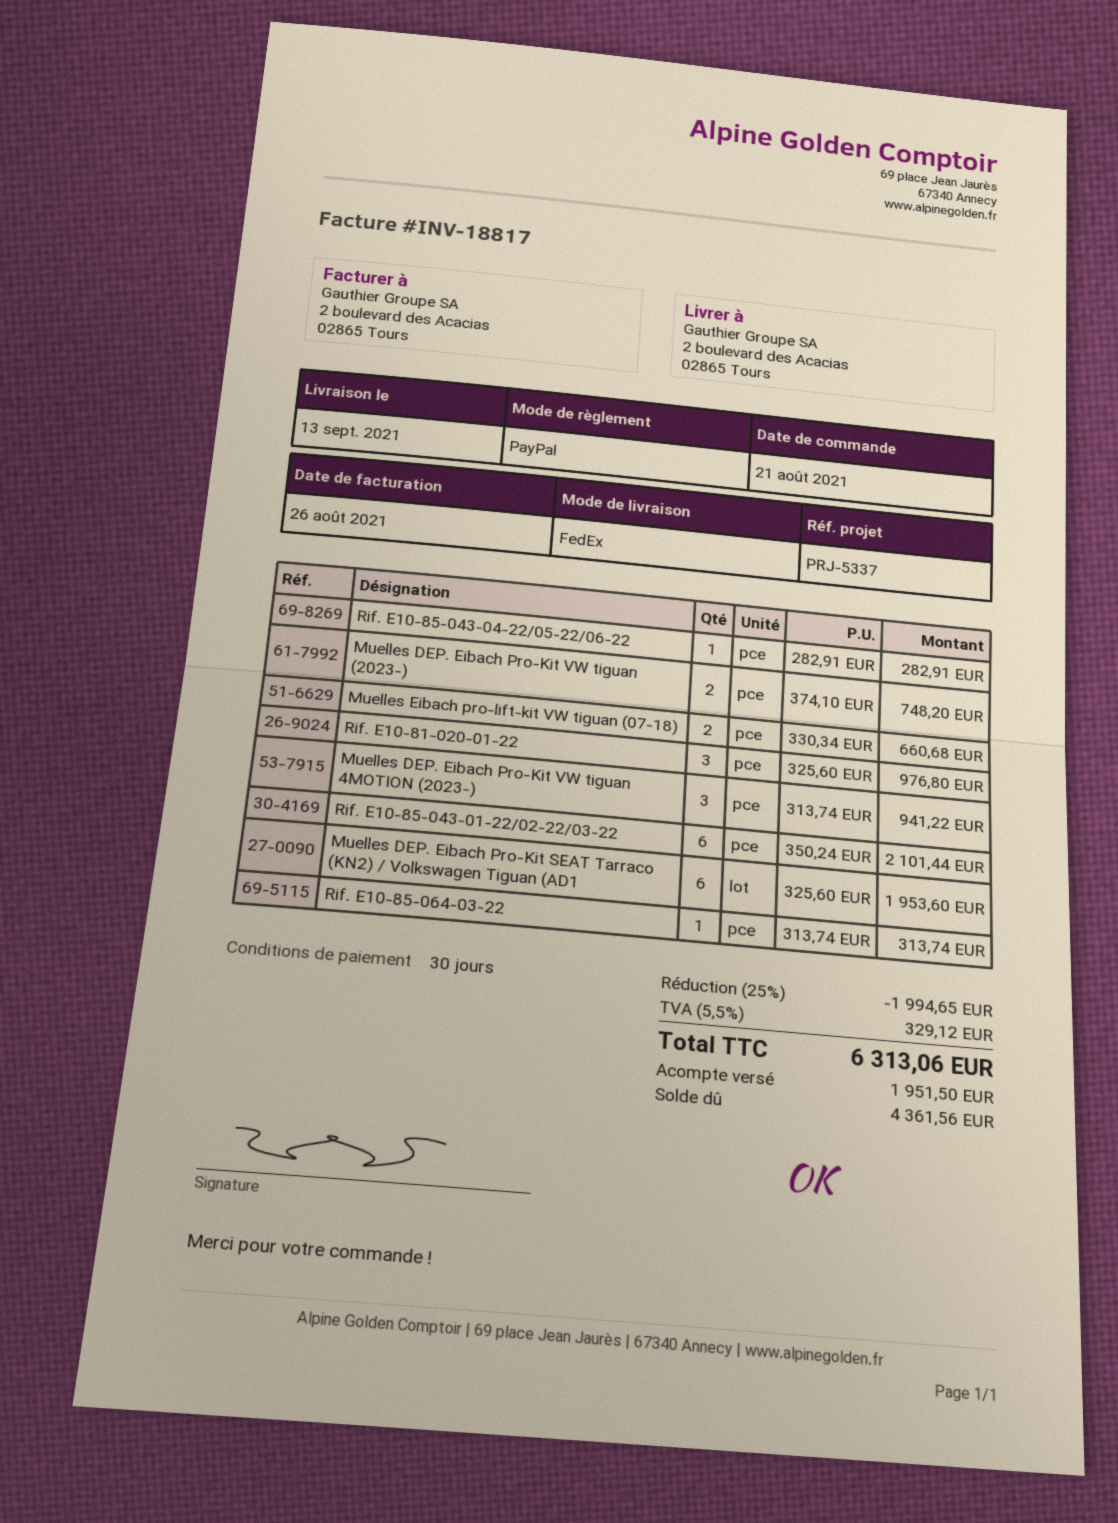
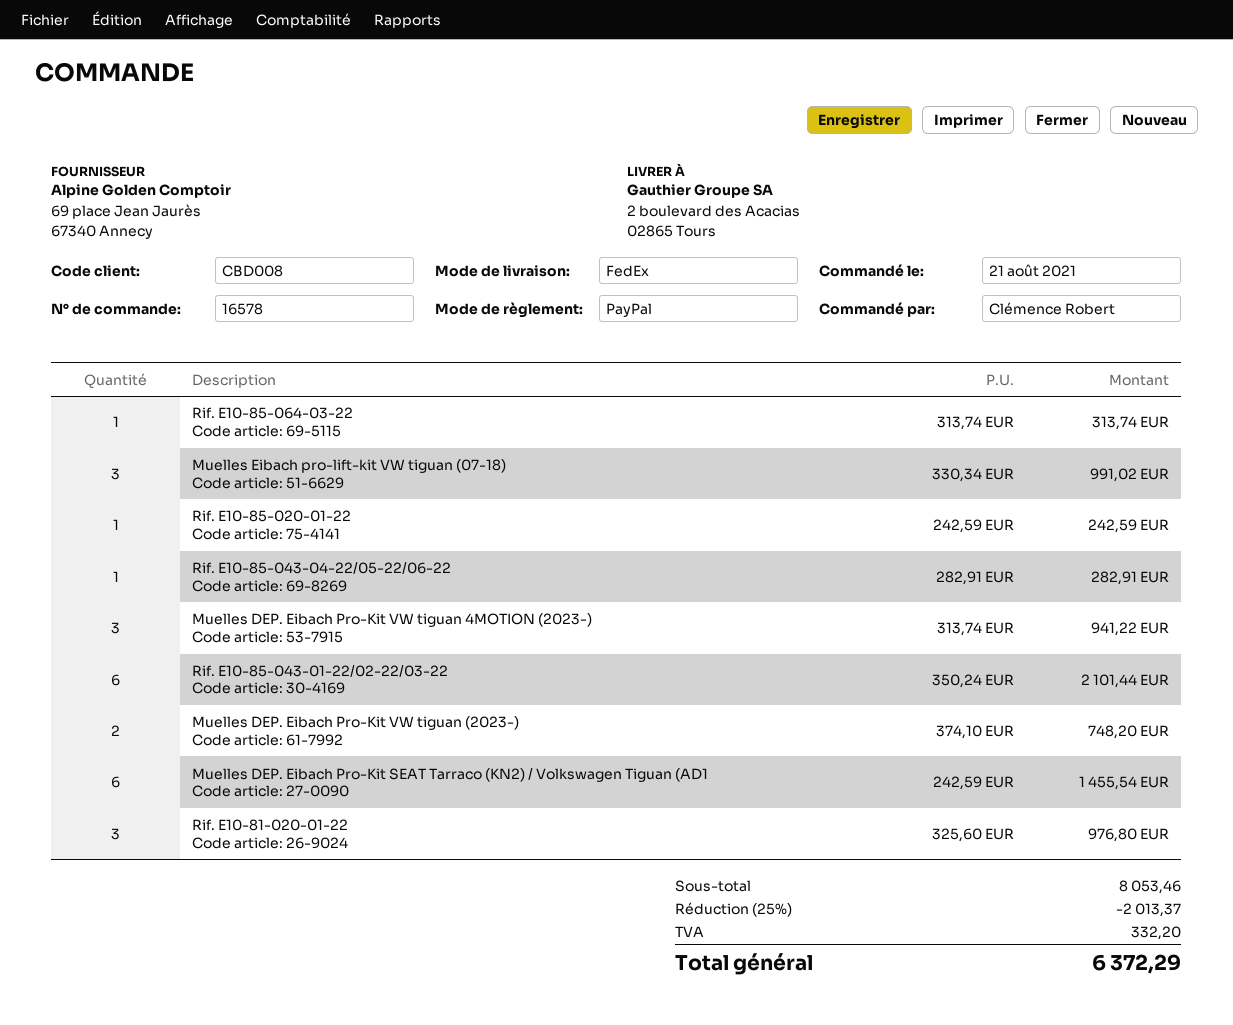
Muelles Eibach pro-lift-kit VW tiguan (07-18): 2 x 330.34 = 660.68 -> 3 x 330.34 = 991.02
Muelles DEP. Eibach Pro-Kit SEAT Tarraco (KN2) / Volkswagen Tiguan (AD1: 6 x 325.60 = 1953.60 -> 6 x 242.59 = 1455.54
Rif. E10-85-020-01-22: none -> 1 x 242.59 = 242.59
discount: 25% = 1994.65 -> 25% = 2013.37
tax: 329.12 -> 332.20
total: 6313.06 -> 6372.29

